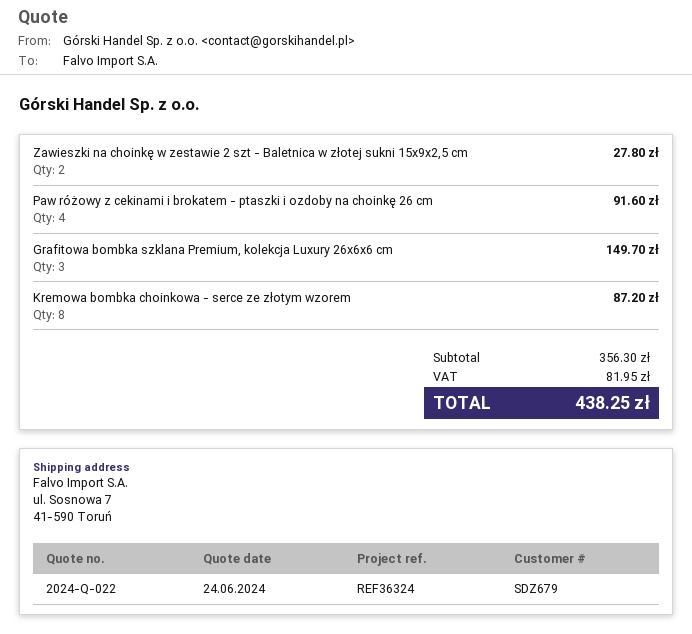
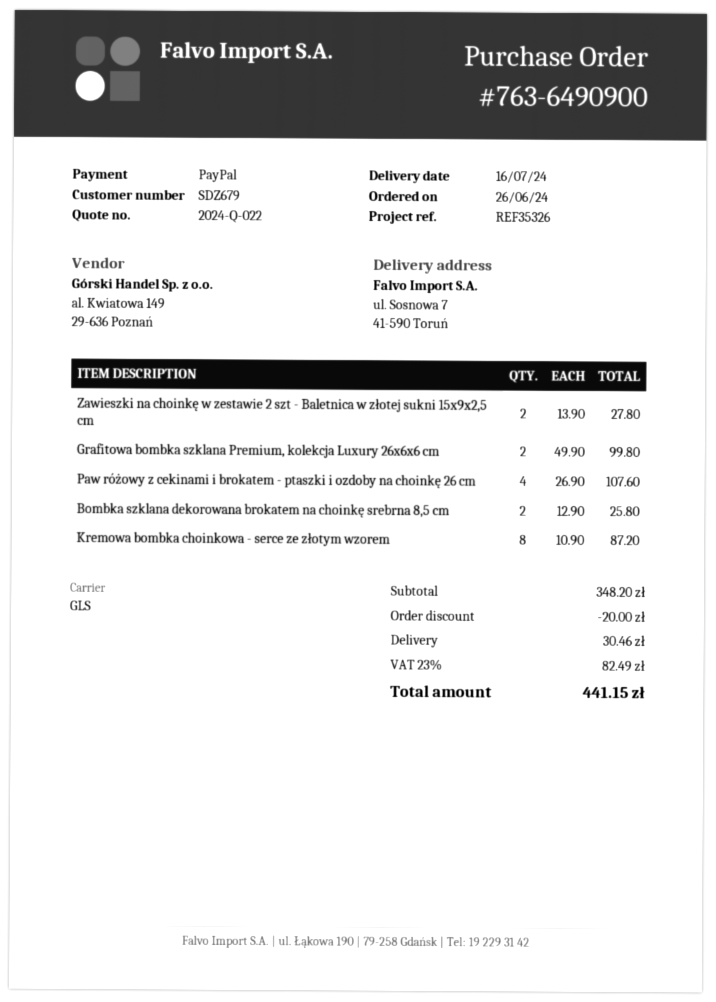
reference: REF36324 -> REF35326
Paw różowy z cekinami i brokatem - ptaszki i ozdoby na choinkę 26 cm: 4 for 91.60 -> 4 for 107.60
Grafitowa bombka szklana Premium, kolekcja Luxury 26x6x6 cm: 3 for 149.70 -> 2 for 99.80
Bombka szklana dekorowana brokatem na choinkę srebrna 8,5 cm: none -> 2 for 25.80
subtotal: 356.30 -> 348.20
discount: none -> 20.00
shipping: none -> 30.46
tax: 81.95 -> 82.49
total: 438.25 -> 441.15

